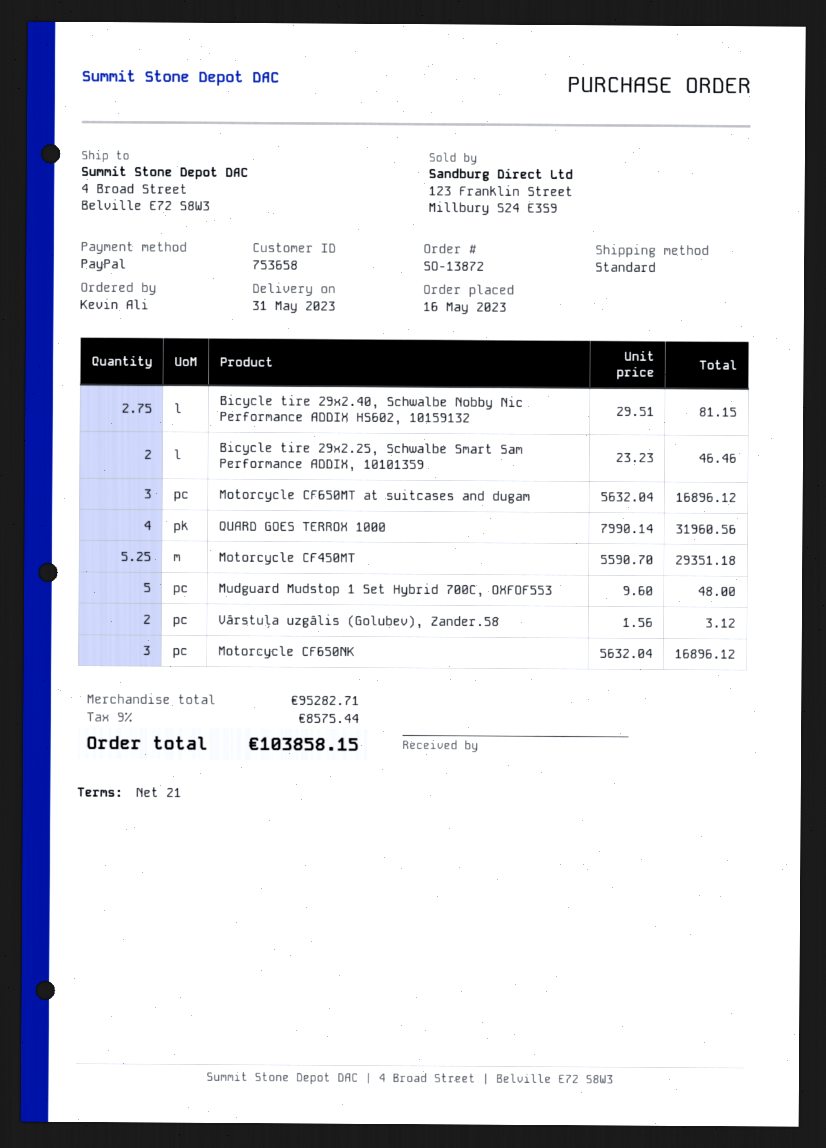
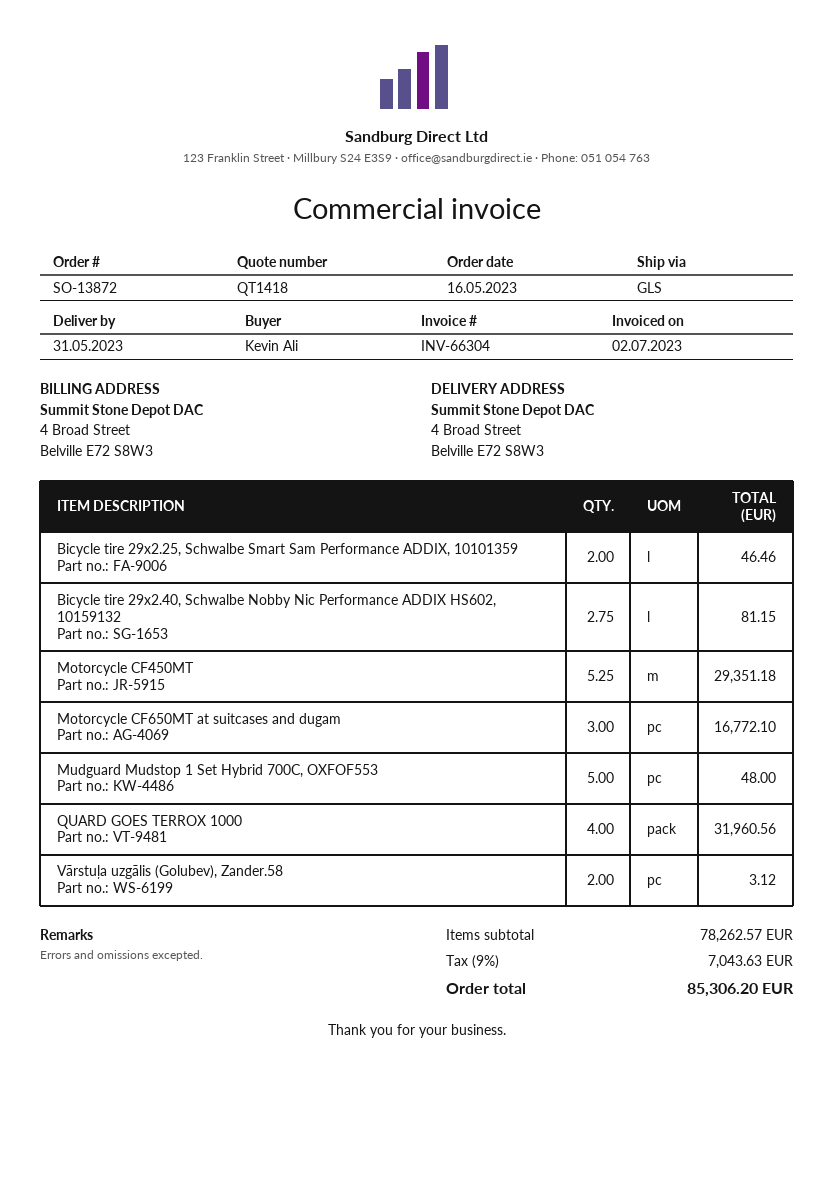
shipping method: standard -> GLS
Motorcycle CF650MT at suitcases and dugam: 3 for 16896.12 -> 3 for 16772.10
Motorcycle CF650NK: 3 for 16896.12 -> none
subtotal: 95282.71 -> 78262.57
tax: 9% = 8575.44 -> 9% = 7043.63
total: 103858.15 -> 85306.20

